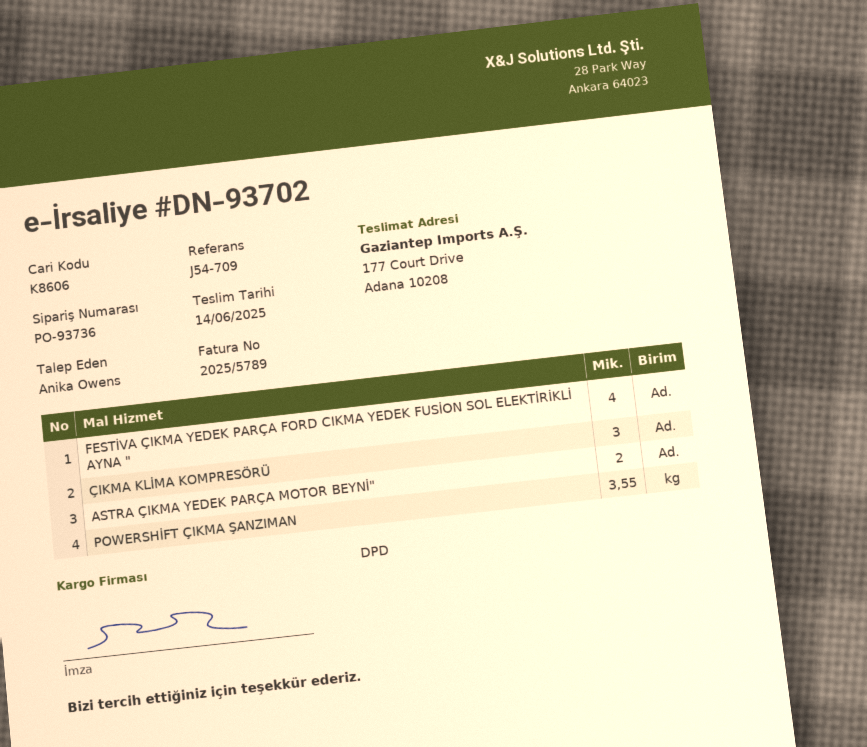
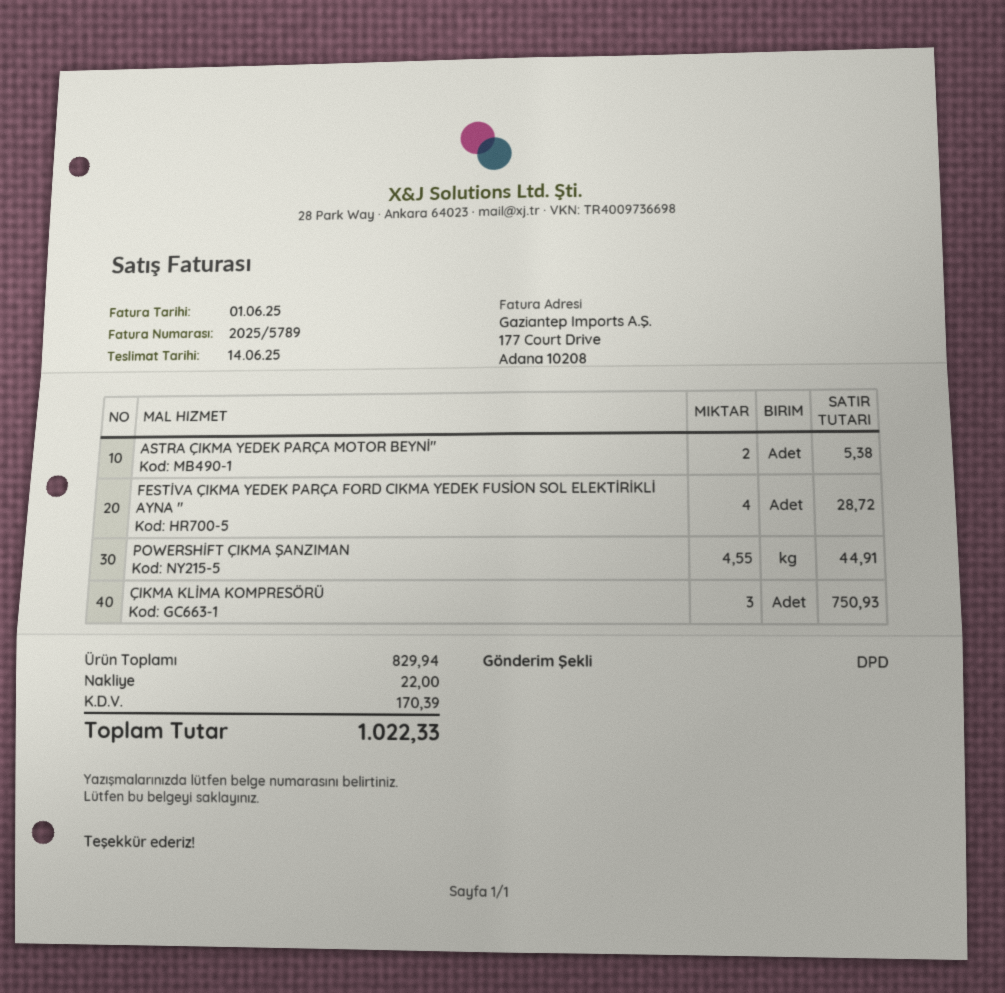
POWERSHİFT ÇIKMA ŞANZIMAN: 3.55 -> 4.55

